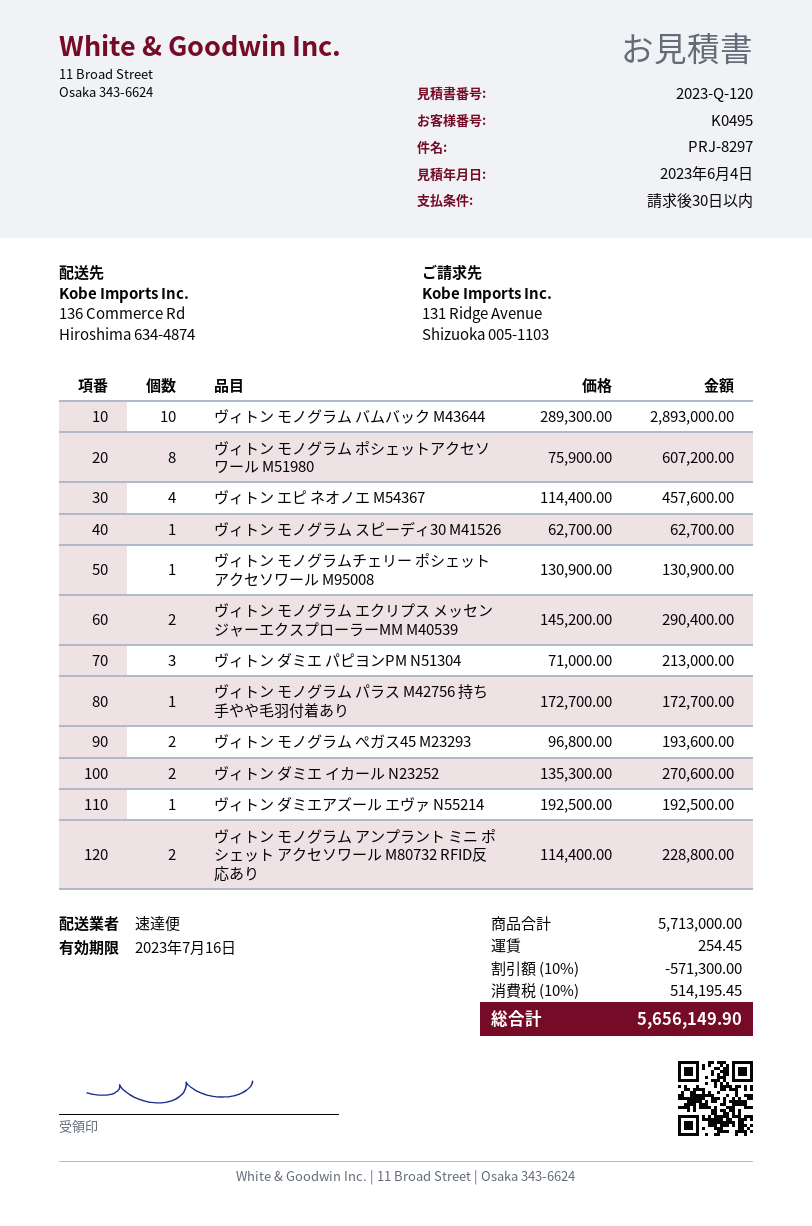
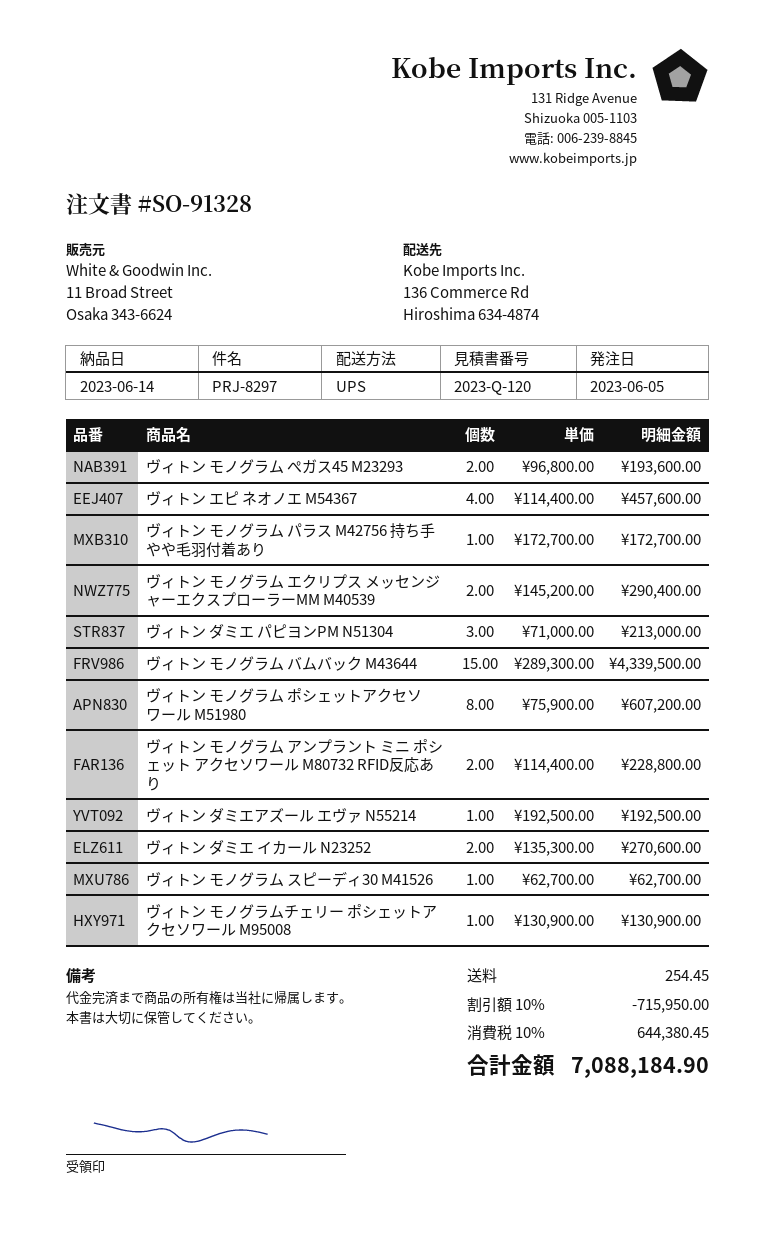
shipping method: express -> UPS
ヴィトン モノグラム バムバック M43644: 10 x 289300.00 = 2893000.00 -> 15 x 289300.00 = 4339500.00
discount: 10% = 571300.00 -> 10% = 715950.00
tax: 10% = 514195.45 -> 10% = 644380.45
total: 5656149.90 -> 7088184.90

